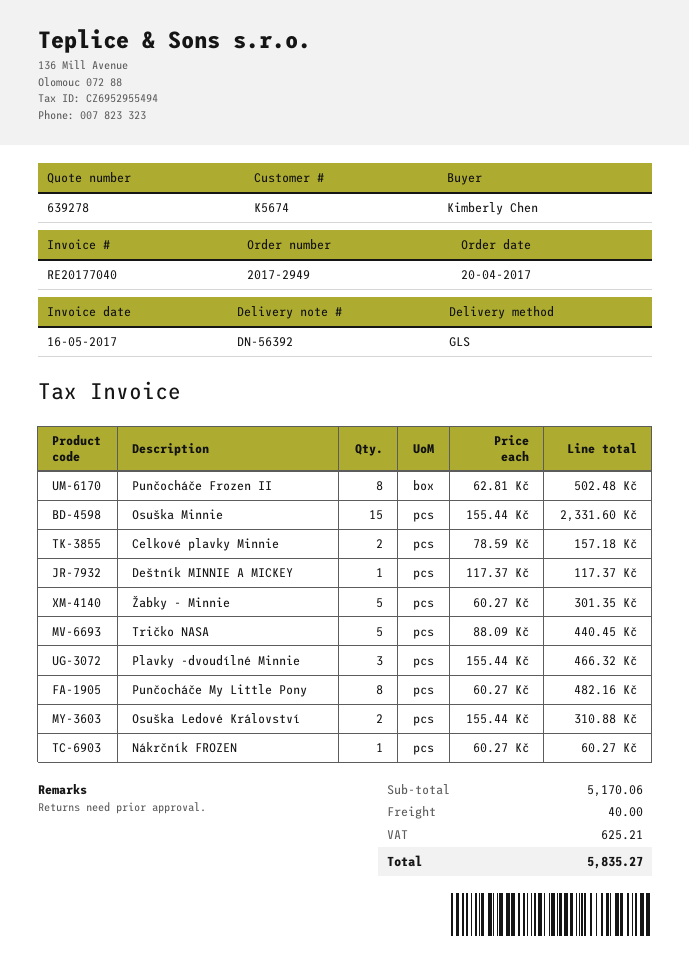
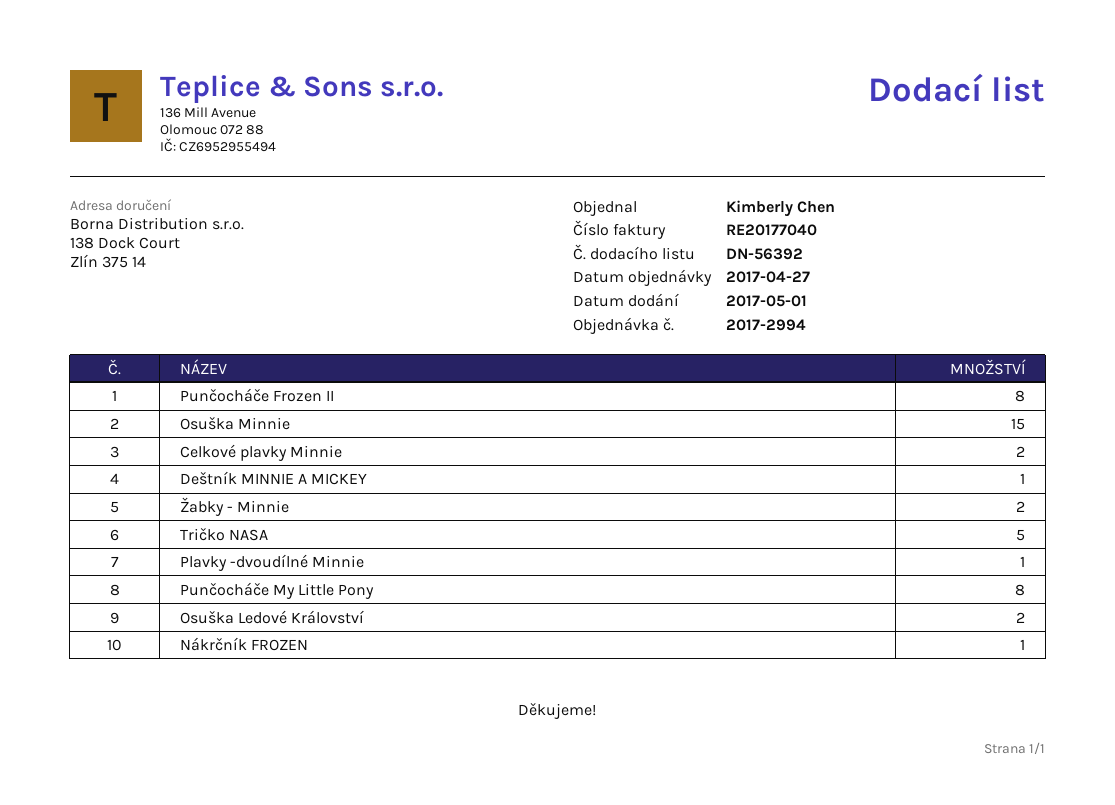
order number: 2017-2949 -> 2017-2994
order date: 2017-04-20 -> 2017-04-27
Žabky - Minnie: 5 -> 2
Plavky -dvoudílné Minnie: 3 -> 1

